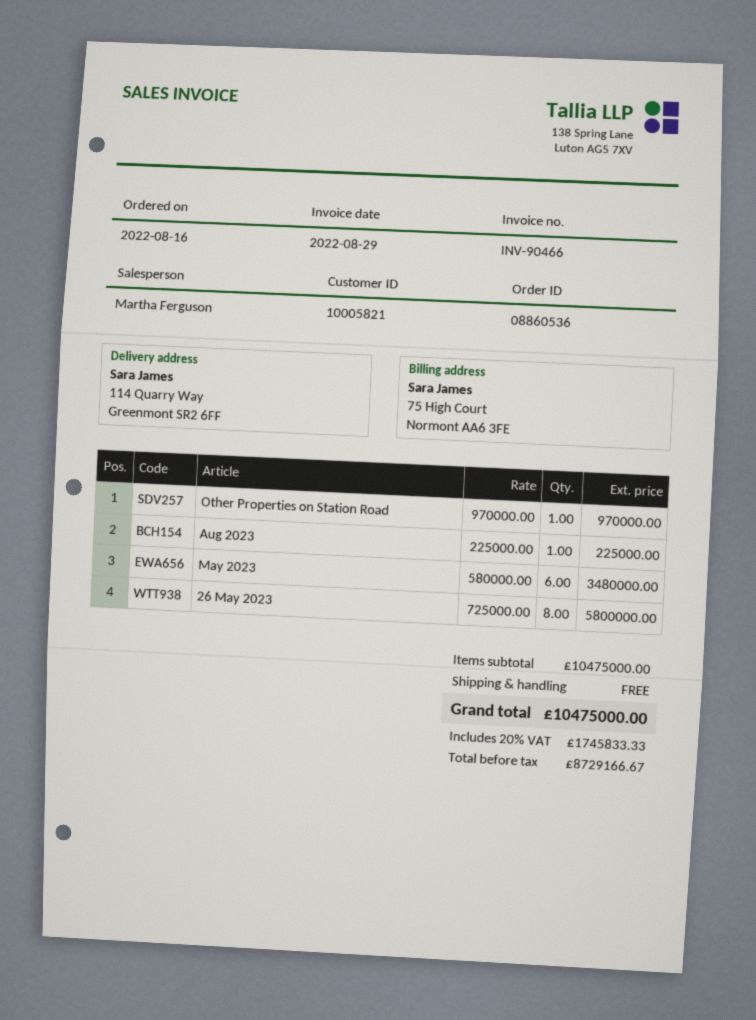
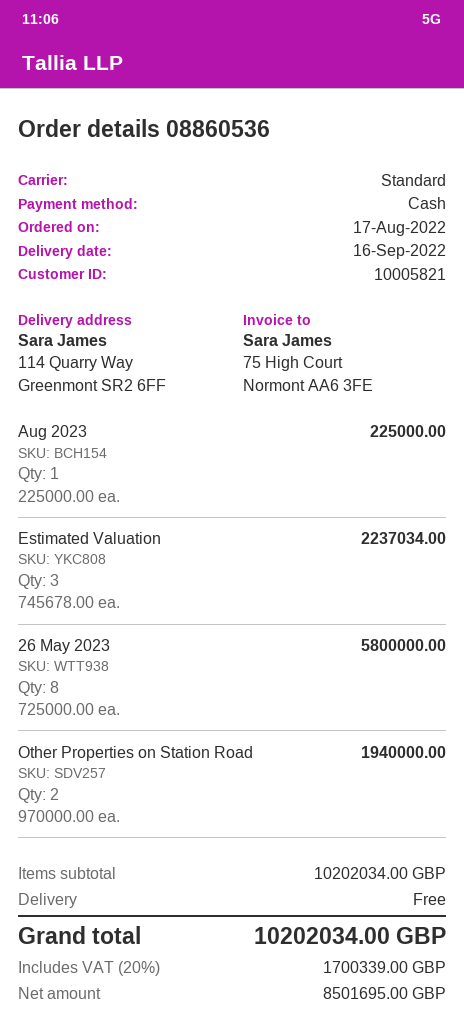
order date: 2022-08-16 -> 2022-08-17
Other Properties on Station Road: 1 x 970000.00 = 970000.00 -> 2 x 970000.00 = 1940000.00
May 2023: 6 x 580000.00 = 3480000.00 -> none
Estimated Valuation: none -> 3 x 745678.00 = 2237034.00
subtotal: 10475000.00 -> 10202034.00
net: 8729166.67 -> 8501695.00
tax: 20% = 1745833.33 -> 20% = 1700339.00
total: 10475000.00 -> 10202034.00

